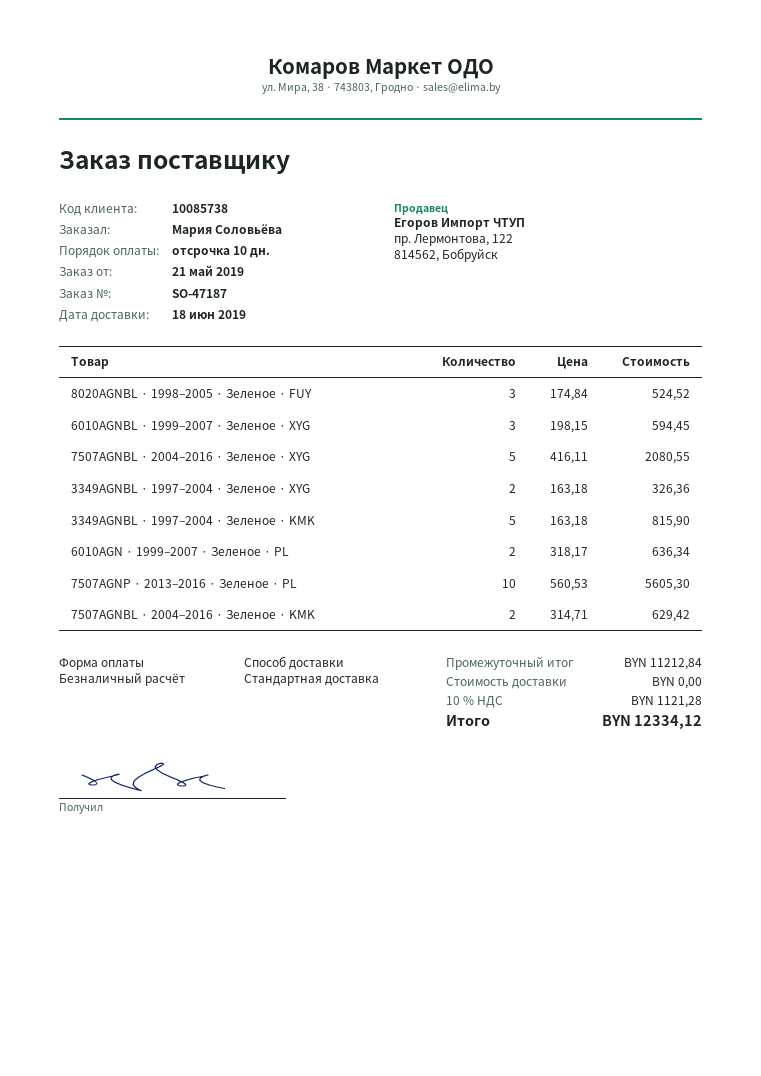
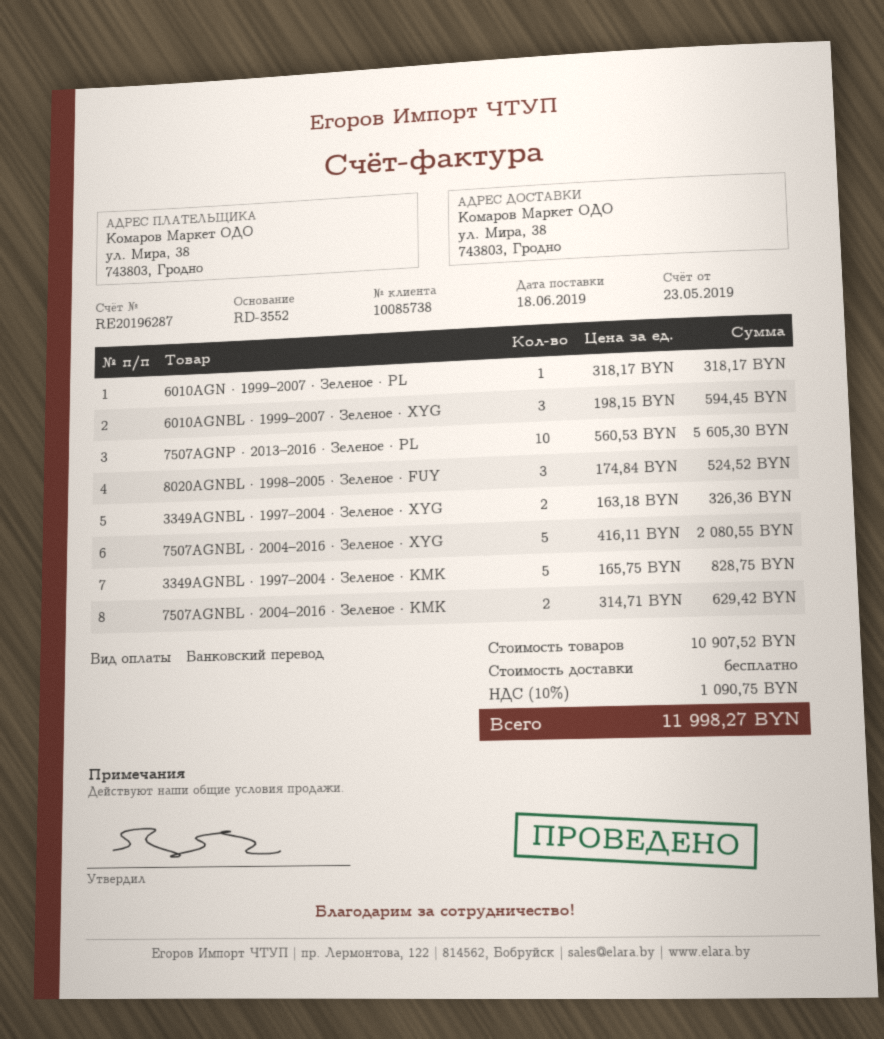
3349AGNBL · 1997–2004 · Зеленое · KMK: 5 x 163.18 = 815.90 -> 5 x 165.75 = 828.75
6010AGN · 1999–2007 · Зеленое · PL: 2 x 318.17 = 636.34 -> 1 x 318.17 = 318.17
subtotal: 11212.84 -> 10907.52
tax: 10% = 1121.28 -> 10% = 1090.75
total: 12334.12 -> 11998.27

